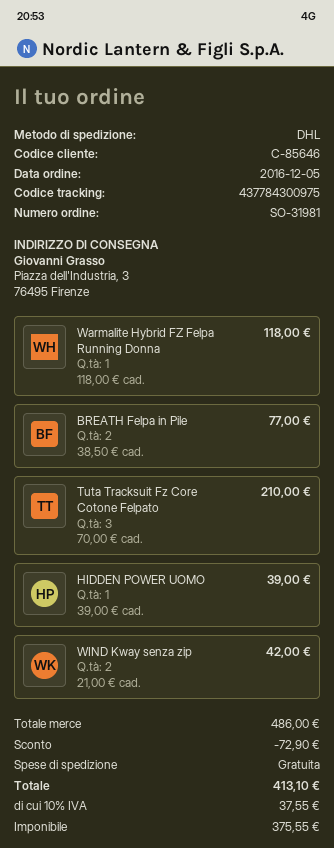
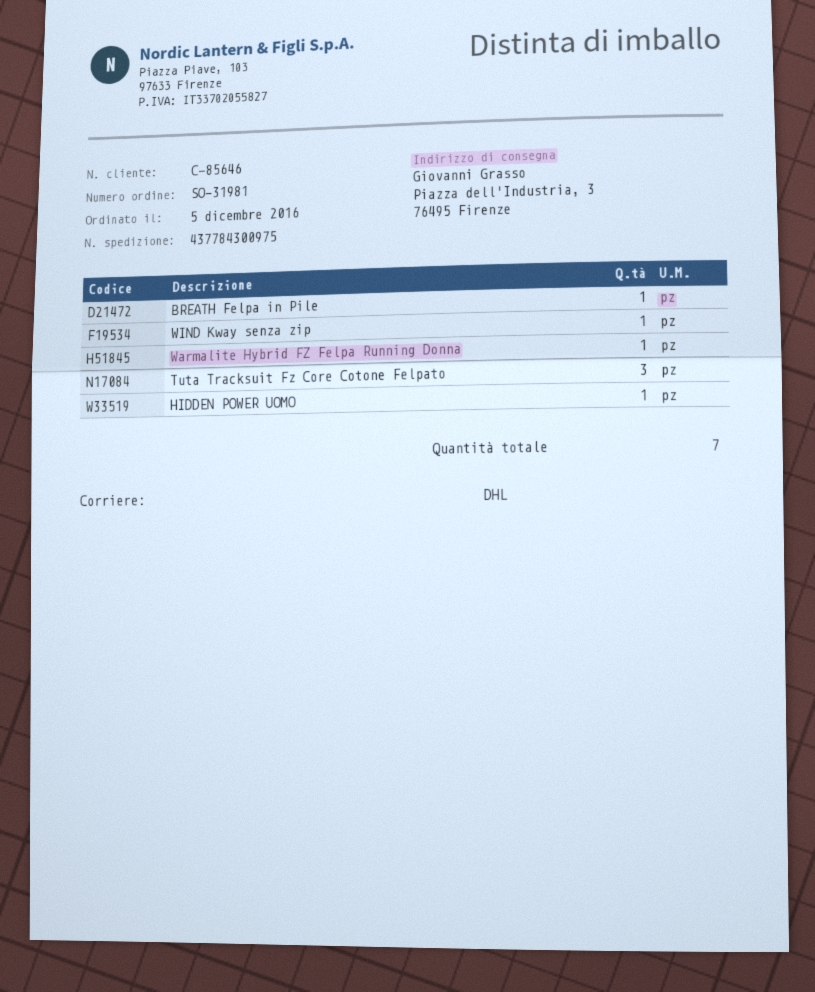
BREATH Felpa in Pile: 2 -> 1
WIND Kway senza zip: 2 -> 1

